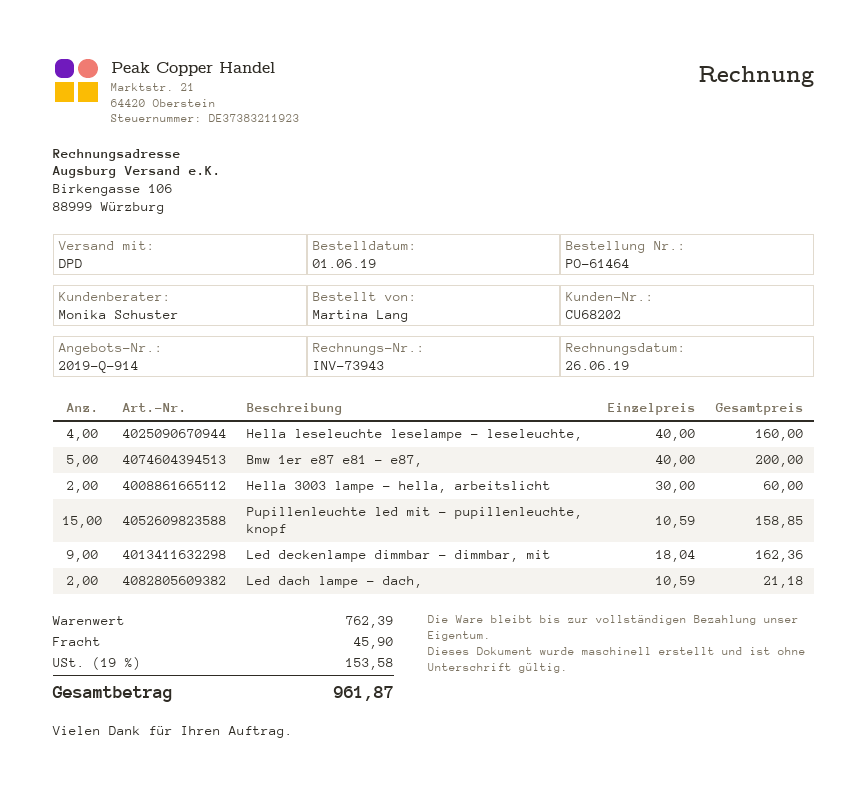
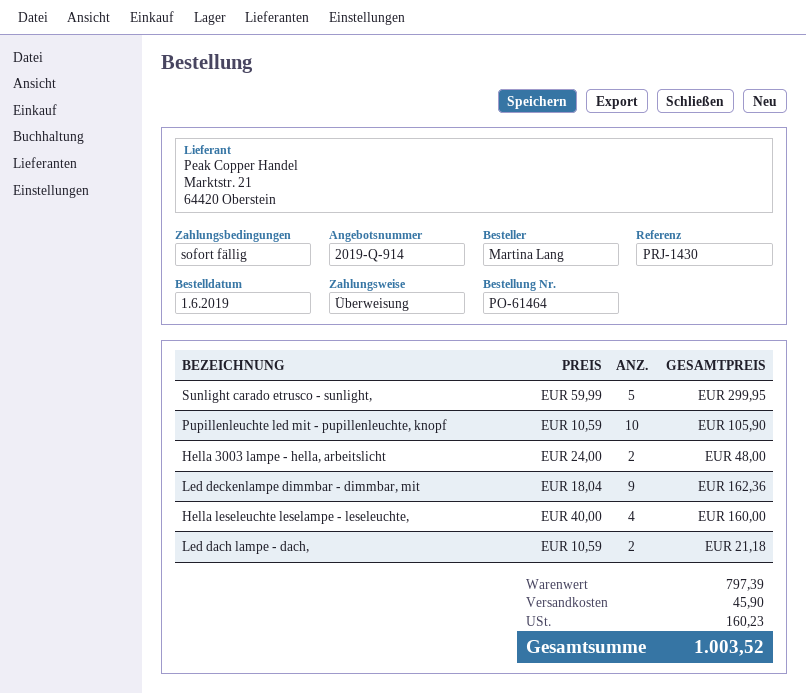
Bmw 1er e87 e81 - e87,: 5 x 40.00 = 200.00 -> none
Hella 3003 lampe - hella, arbeitslicht: 2 x 30.00 = 60.00 -> 2 x 24.00 = 48.00
Pupillenleuchte led mit - pupillenleuchte, knopf: 15 x 10.59 = 158.85 -> 10 x 10.59 = 105.90
Sunlight carado etrusco - sunlight,: none -> 5 x 59.99 = 299.95
subtotal: 762.39 -> 797.39
tax: 153.58 -> 160.23
total: 961.87 -> 1003.52

